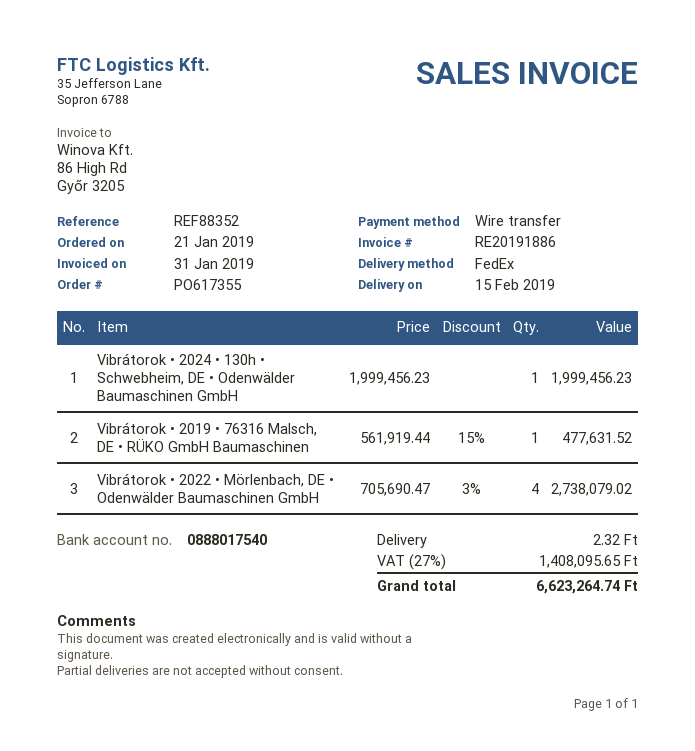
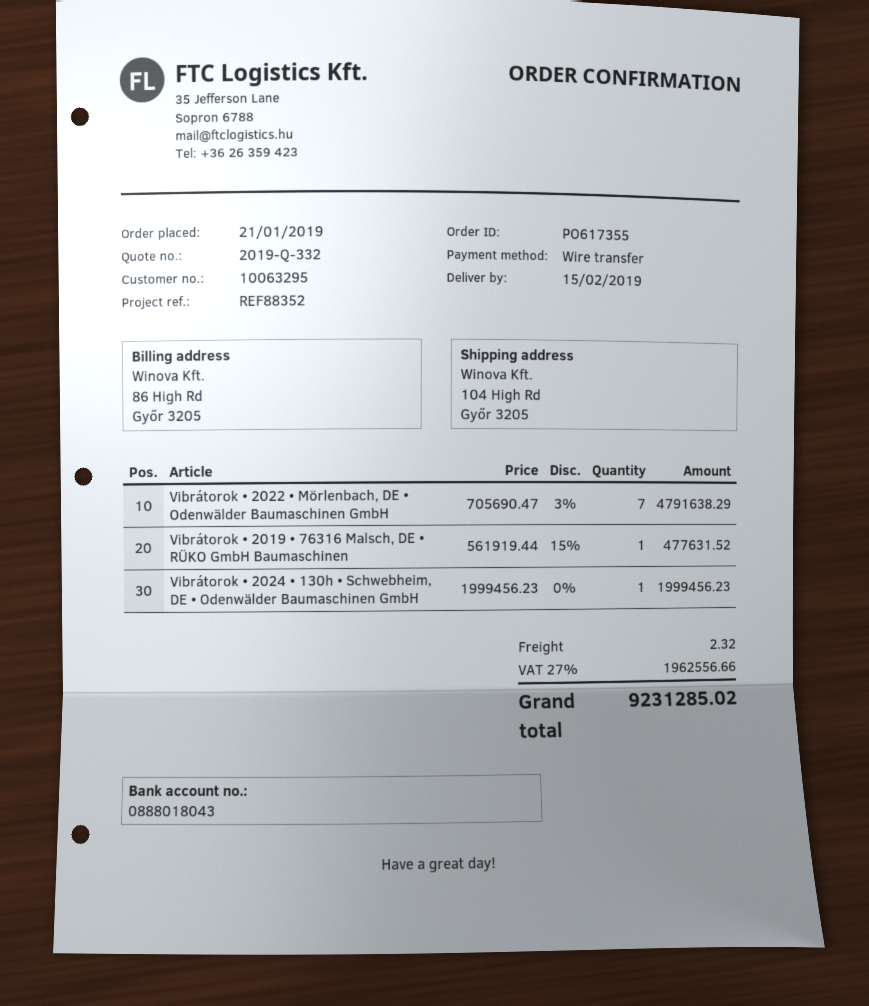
bank account: 0888017540 -> 0888018043
Vibrátorok • 2022 • Mörlenbach, DE • Odenwälder Baumaschinen GmbH: 4 x 705690.47 - 3% = 2738079.02 -> 7 x 705690.47 - 3% = 4791638.29
tax: 27% = 1408095.65 -> 27% = 1962556.66
total: 6623264.74 -> 9231285.02

